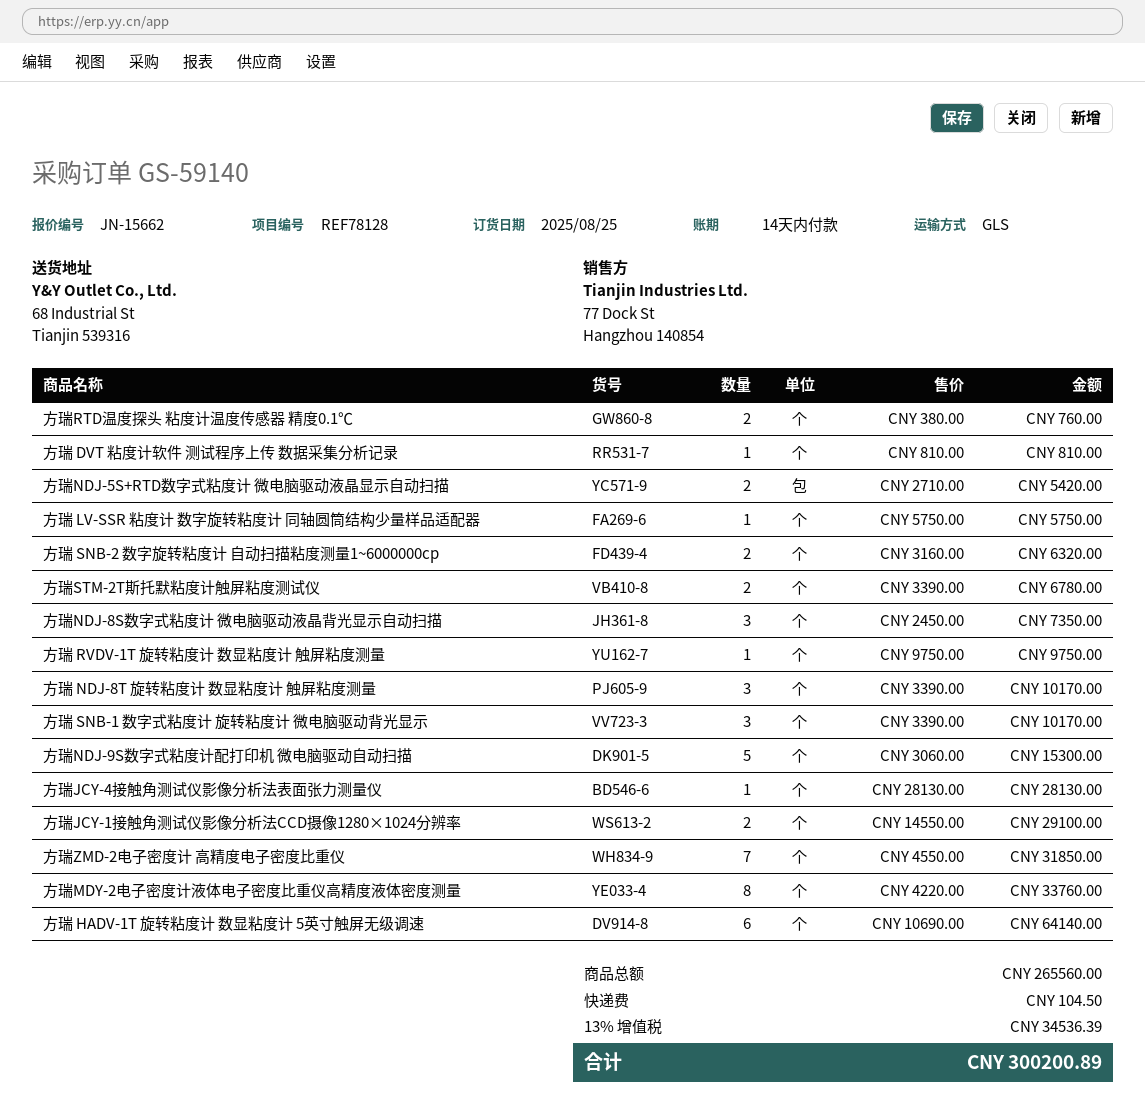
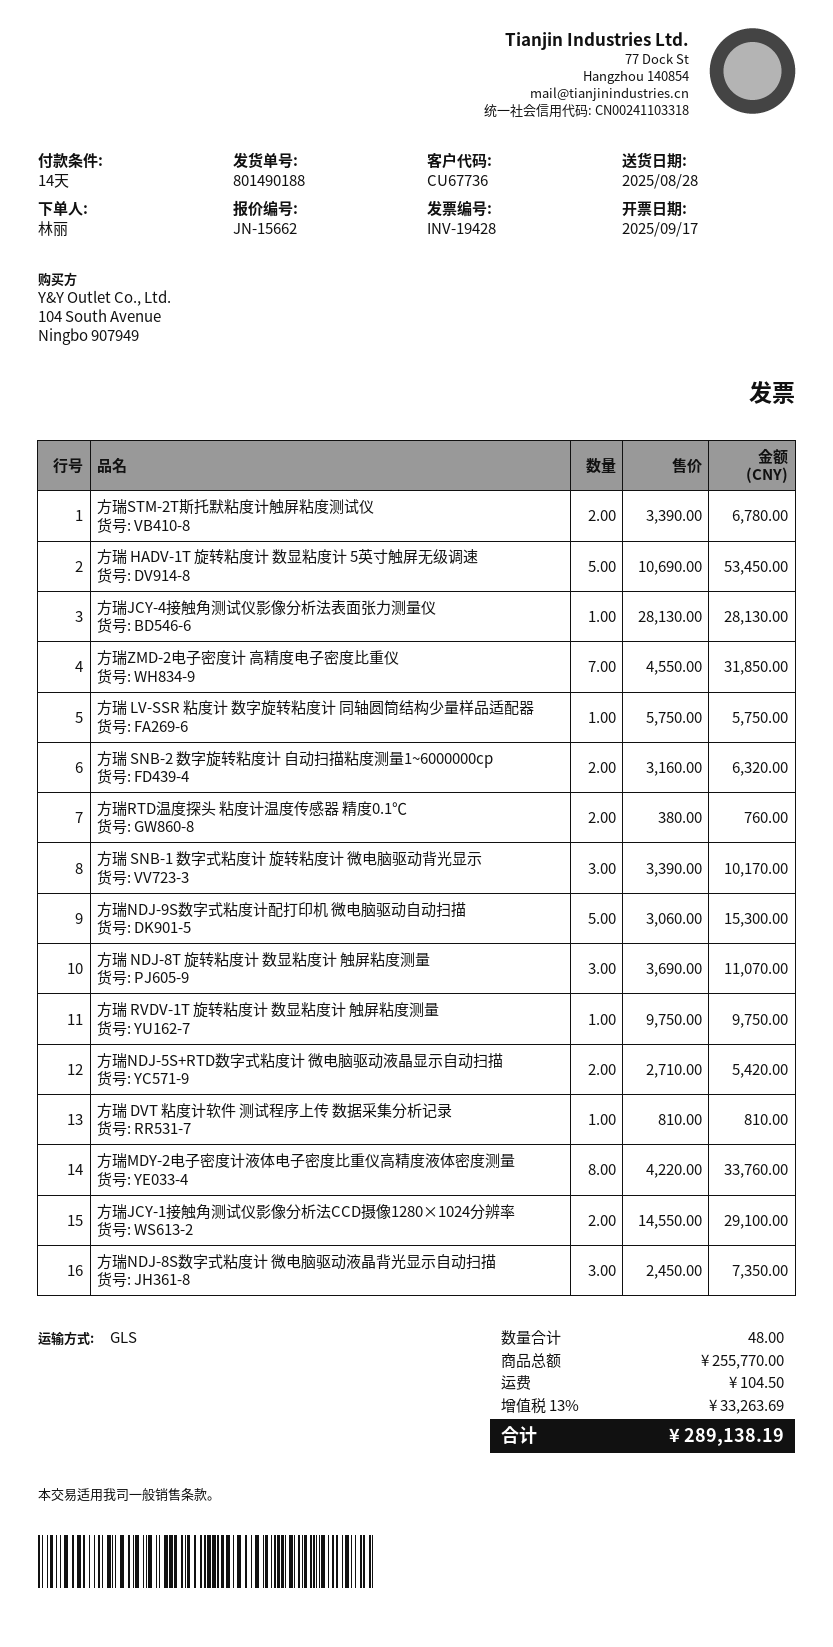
方瑞 NDJ-8T 旋转粘度计 数显粘度计 触屏粘度测量: 3 x 3390.00 = 10170.00 -> 3 x 3690.00 = 11070.00
方瑞 HADV-1T 旋转粘度计 数显粘度计 5英寸触屏无级调速: 6 x 10690.00 = 64140.00 -> 5 x 10690.00 = 53450.00
subtotal: 265560.00 -> 255770.00
tax: 13% = 34536.39 -> 13% = 33263.69
total: 300200.89 -> 289138.19

